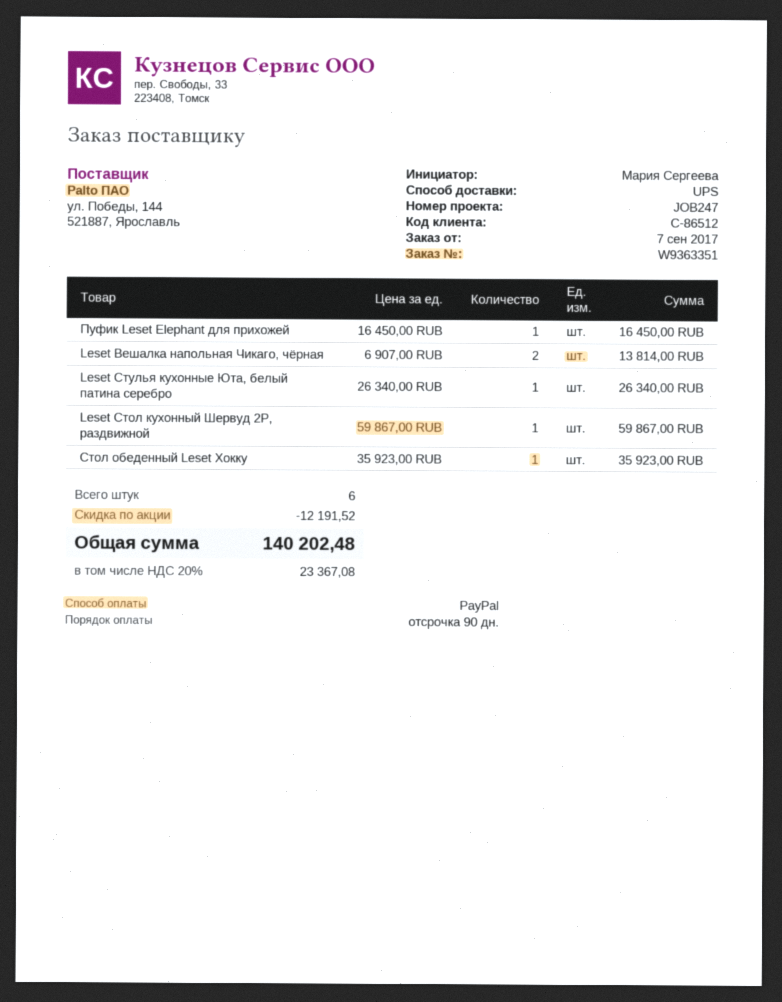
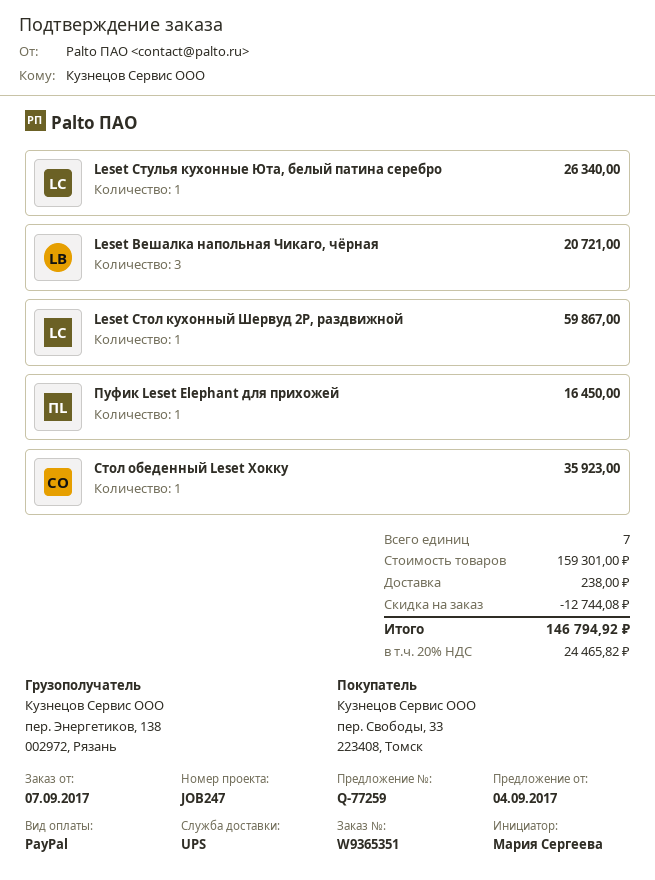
order number: W9363351 -> W9365351
Leset Вешалка напольная Чикаго, чёрная: 2 for 13814.00 -> 3 for 20721.00
total quantity: 6 -> 7
discount: 12191.52 -> 12744.08
shipping: none -> 238.00
tax: 20% = 23367.08 -> 20% = 24465.82
total: 140202.48 -> 146794.92

